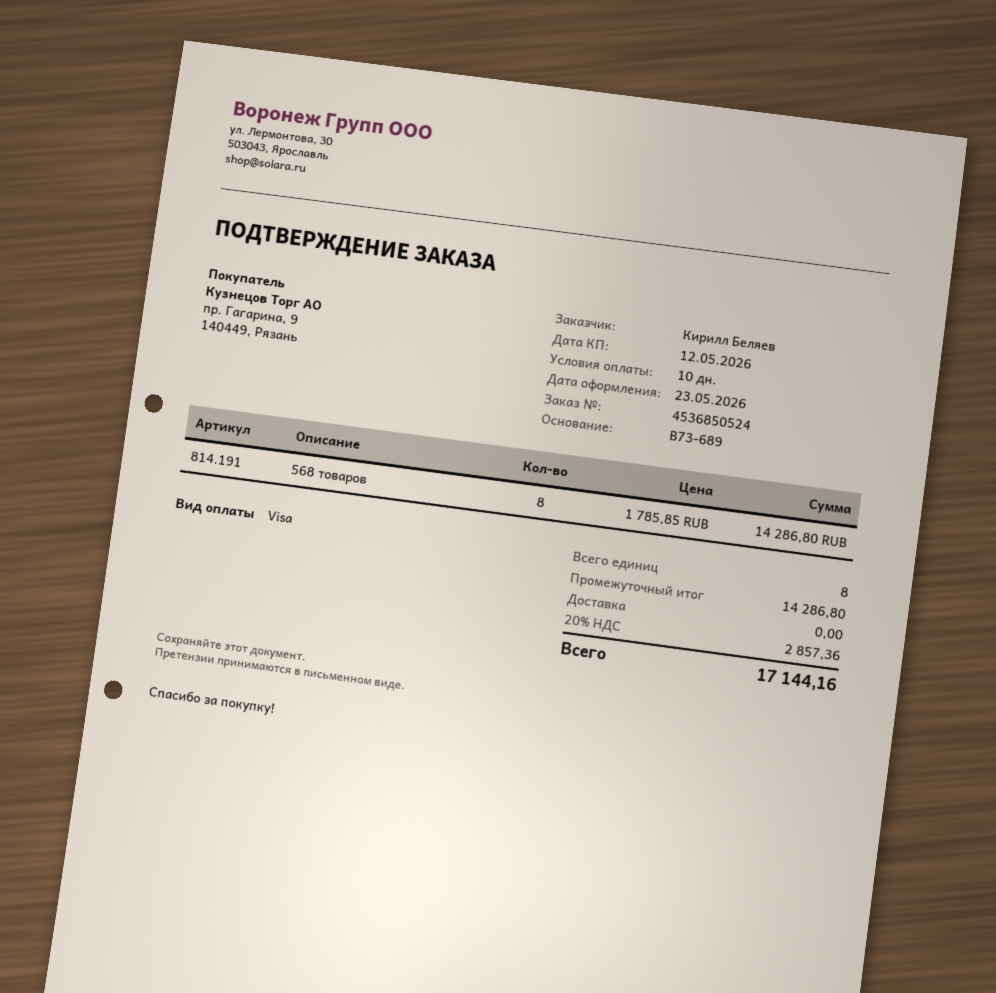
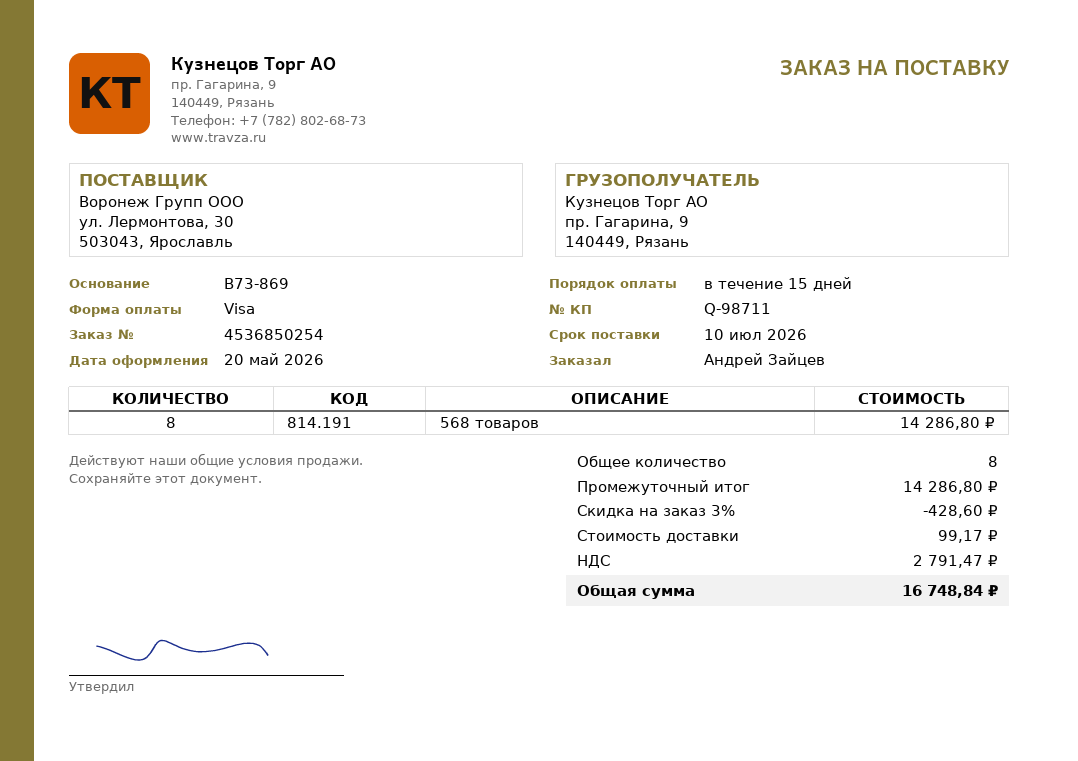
order number: 4536850524 -> 4536850254
order date: 2026-05-23 -> 2026-05-20
payment terms: 10 days -> 15 days
reference: B73-689 -> B73-869
ordered by: Кирилл Беляев -> Андрей Зайцев
discount: none -> 3% = 428.60
shipping: 0.00 -> 99.17
tax: 2857.36 -> 2791.47
total: 17144.16 -> 16748.84

